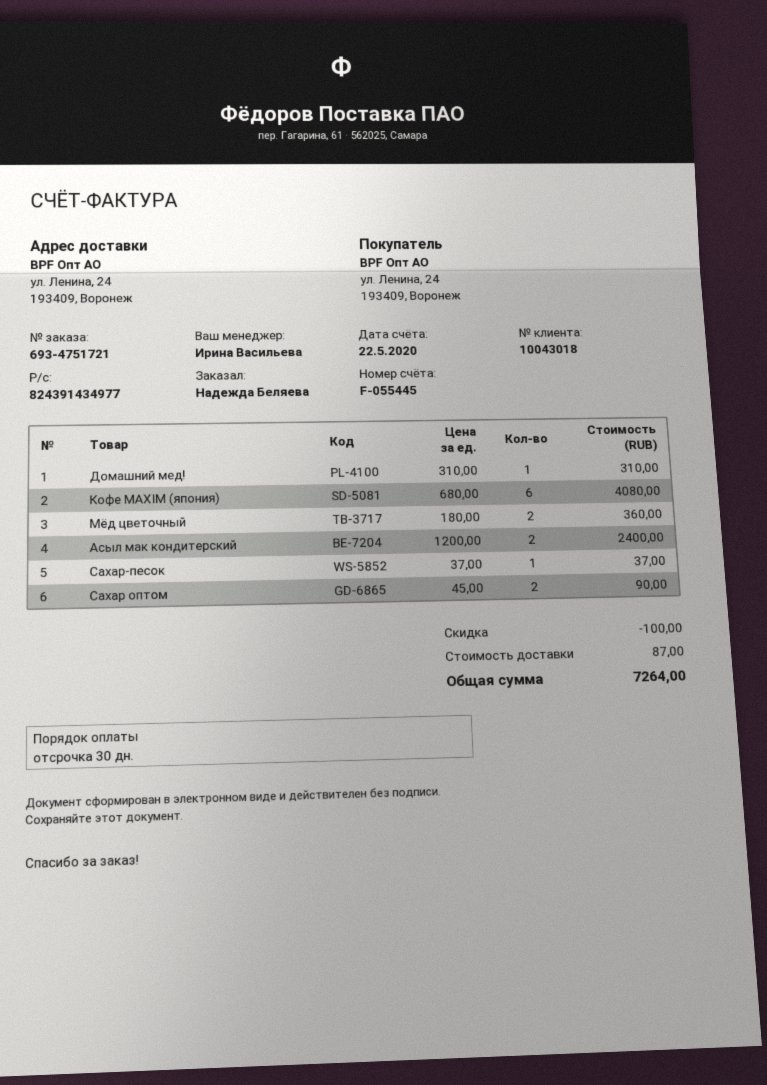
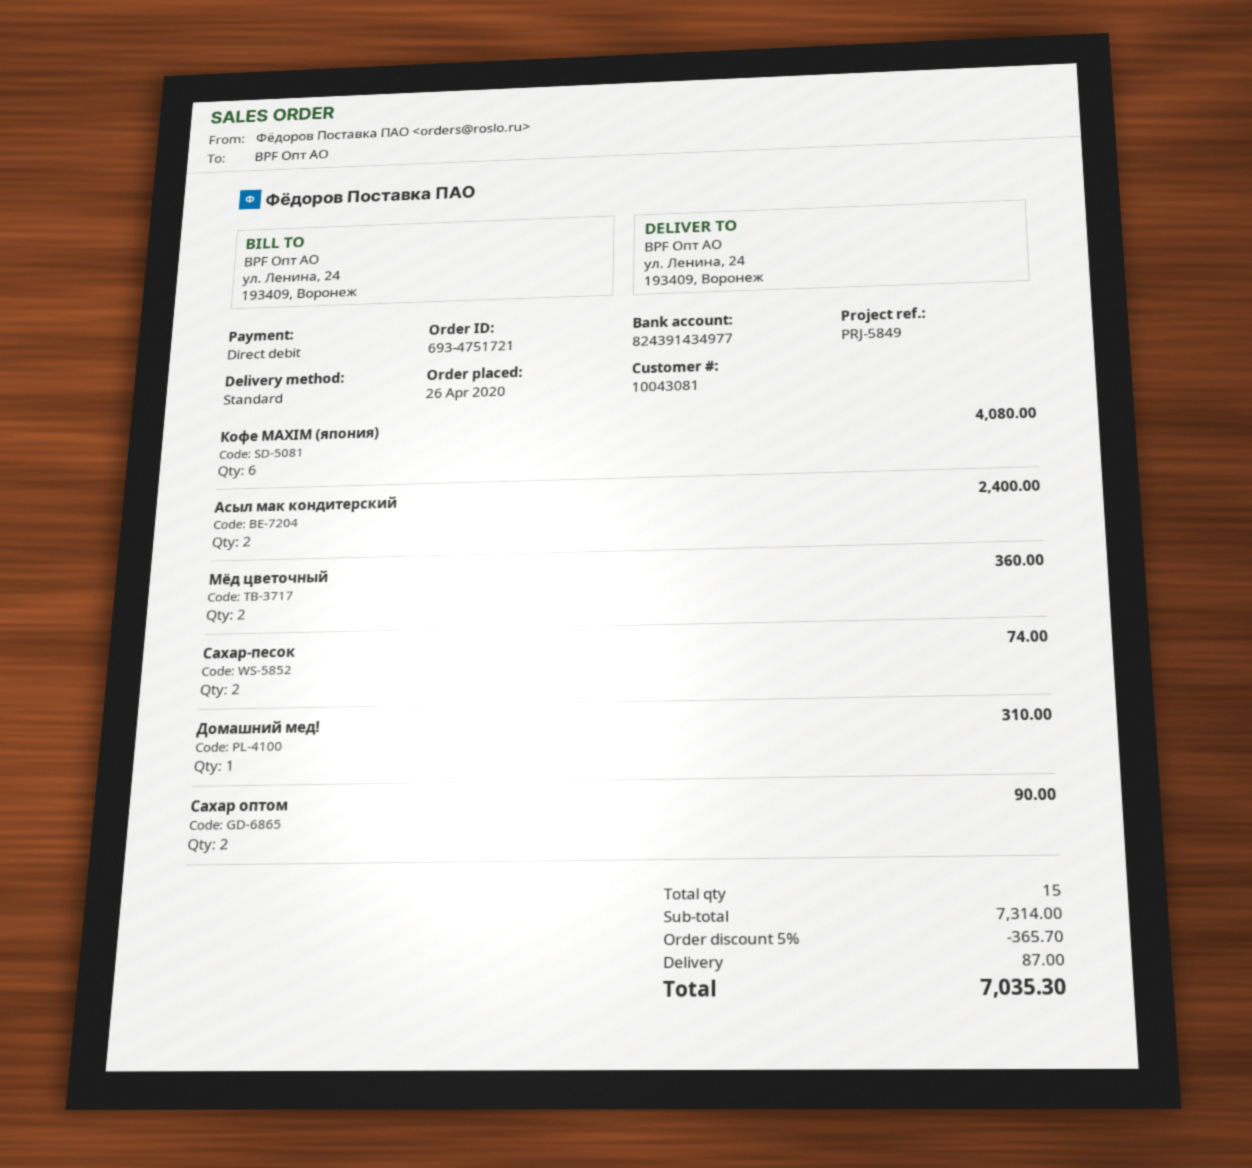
customer number: 10043018 -> 10043081
Сахар-песок: 1 for 37.00 -> 2 for 74.00
discount: 100.00 -> 365.70
total: 7264.00 -> 7035.30

